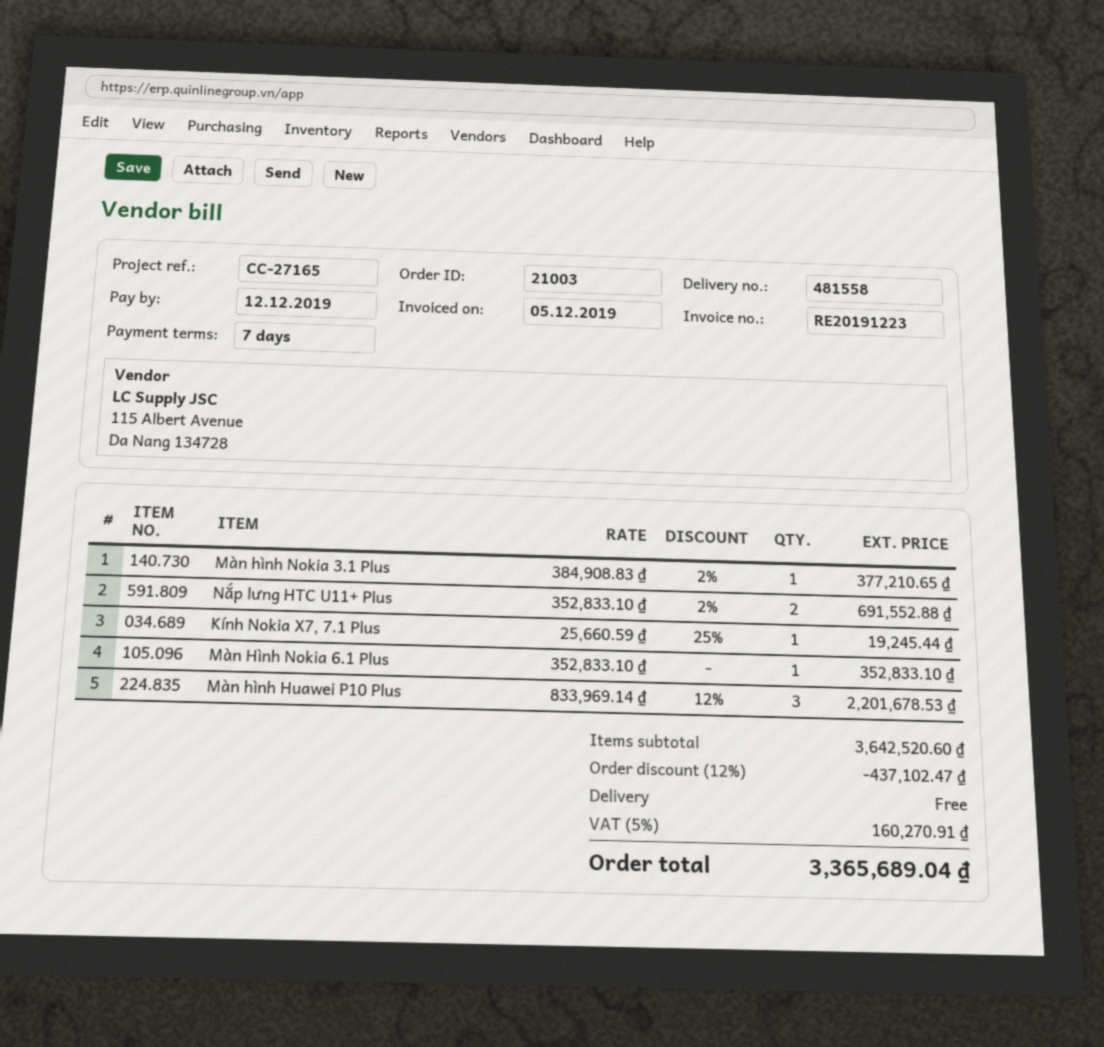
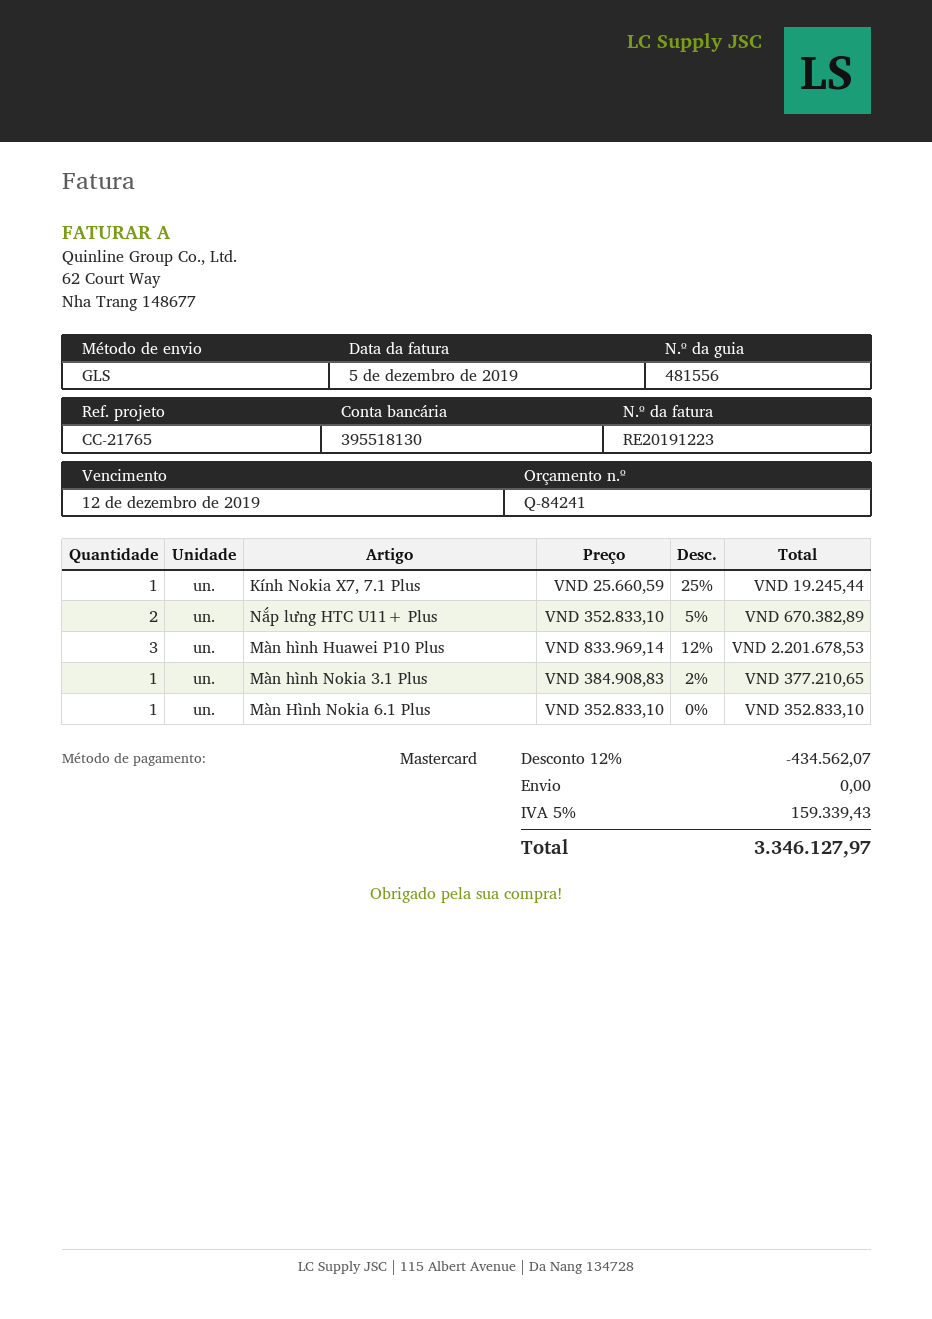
delivery note number: 481558 -> 481556
reference: CC-27165 -> CC-21765
Nắp lưng HTC U11+ Plus: 2 x 352833.10 - 2% = 691552.88 -> 2 x 352833.10 - 5% = 670382.89
discount: 12% = 437102.47 -> 12% = 434562.07
tax: 5% = 160270.91 -> 5% = 159339.43
total: 3365689.04 -> 3346127.97

